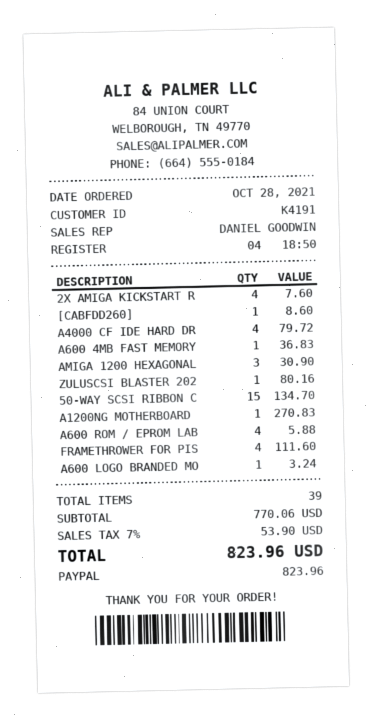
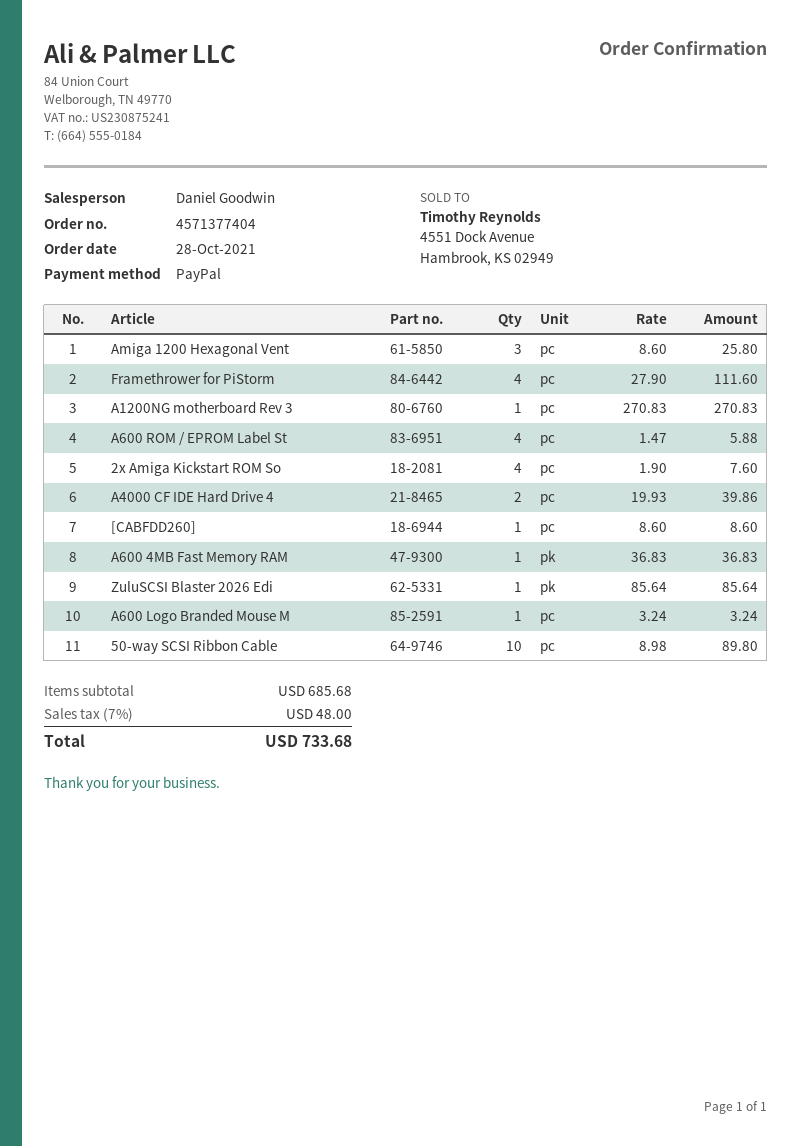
A4000 CF IDE HARD DR: 4 for 79.72 -> 2 for 39.86
AMIGA 1200 HEXAGONAL: 3 for 30.90 -> 3 for 25.80
ZULUSCSI BLASTER 202: 1 for 80.16 -> 1 for 85.64
50-WAY SCSI RIBBON C: 15 for 134.70 -> 10 for 89.80
subtotal: 770.06 -> 685.68
tax: 7% = 53.90 -> 7% = 48.00
total: 823.96 -> 733.68

